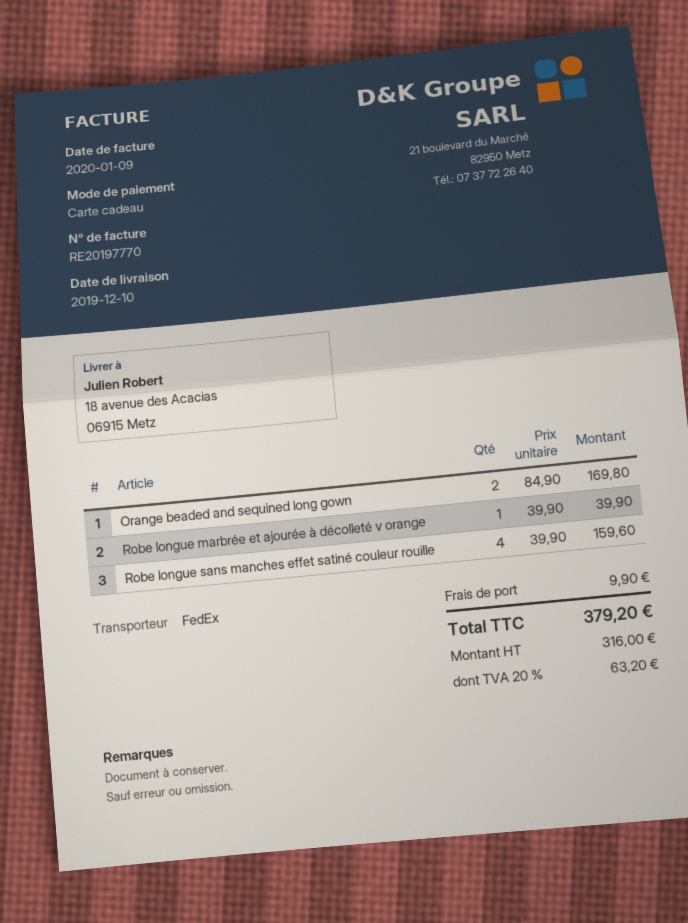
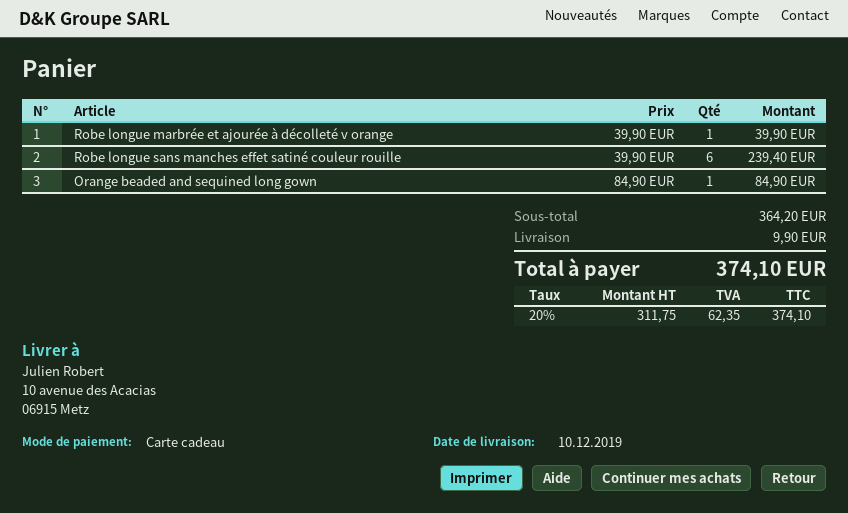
ship to: 18 avenue des Acacias, 06915 Metz -> 10 avenue des Acacias, 06915 Metz
Orange beaded and sequined long gown: 2 x 84.90 = 169.80 -> 1 x 84.90 = 84.90
Robe longue sans manches effet satiné couleur rouille: 4 x 39.90 = 159.60 -> 6 x 39.90 = 239.40
net: 316.00 -> 311.75
tax: 20% = 63.20 -> 20% = 62.35
total: 379.20 -> 374.10

